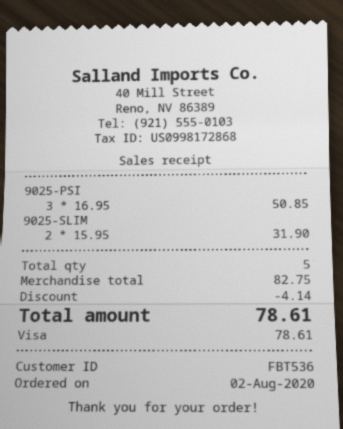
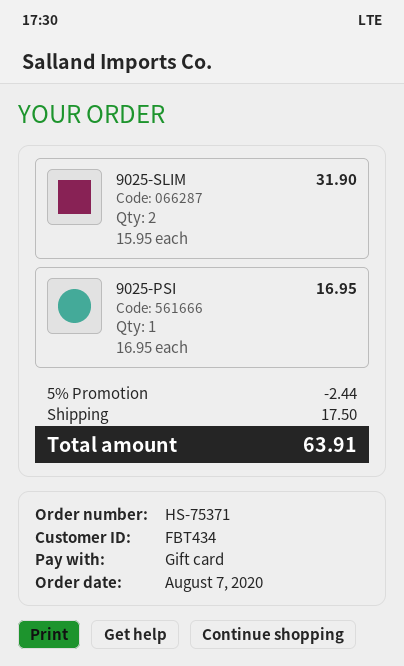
order date: 2020-08-02 -> 2020-08-07
customer number: FBT536 -> FBT434
payment method: Visa -> gift card
9025-PSI: 3 x 16.95 = 50.85 -> 1 x 16.95 = 16.95
discount: 4.14 -> 2.44
shipping: none -> 17.50
total: 78.61 -> 63.91

